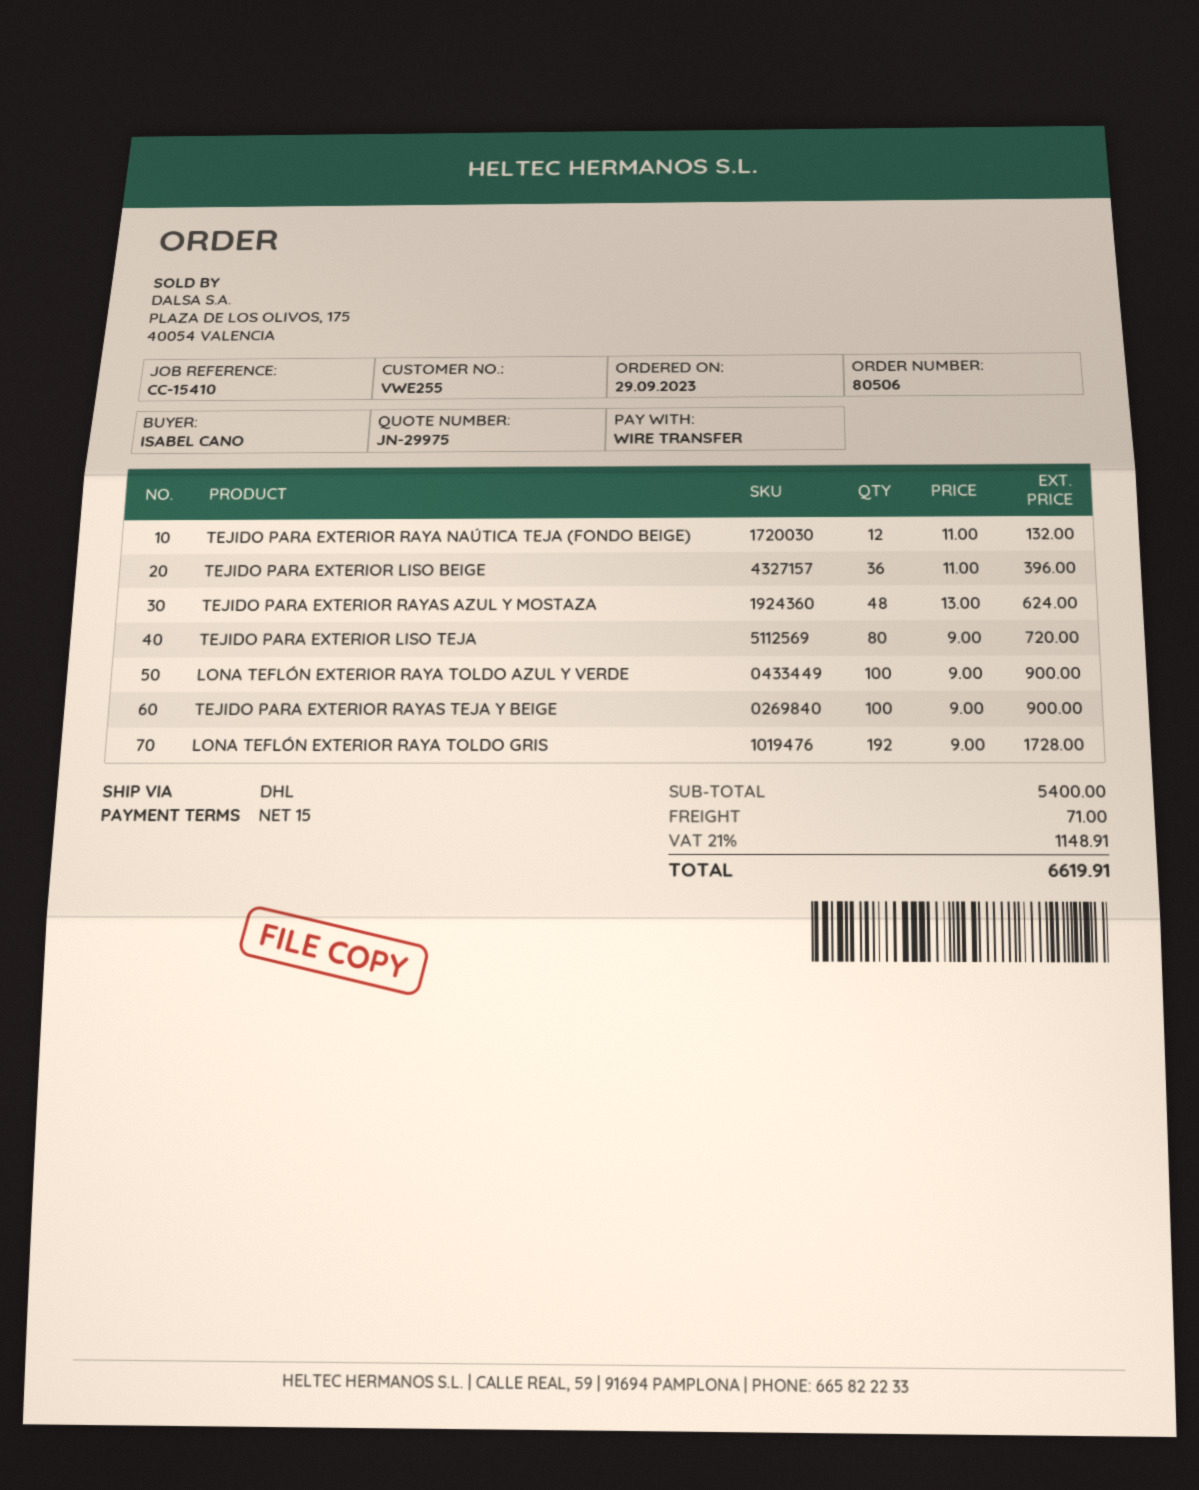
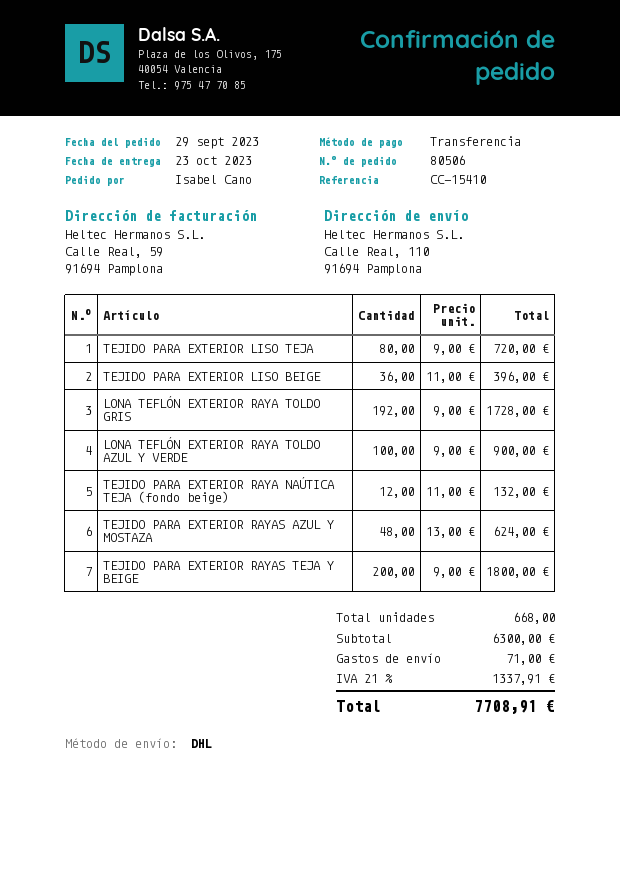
TEJIDO PARA EXTERIOR RAYAS TEJA Y BEIGE: 100 x 9.00 = 900.00 -> 200 x 9.00 = 1800.00
subtotal: 5400.00 -> 6300.00
tax: 21% = 1148.91 -> 21% = 1337.91
total: 6619.91 -> 7708.91

